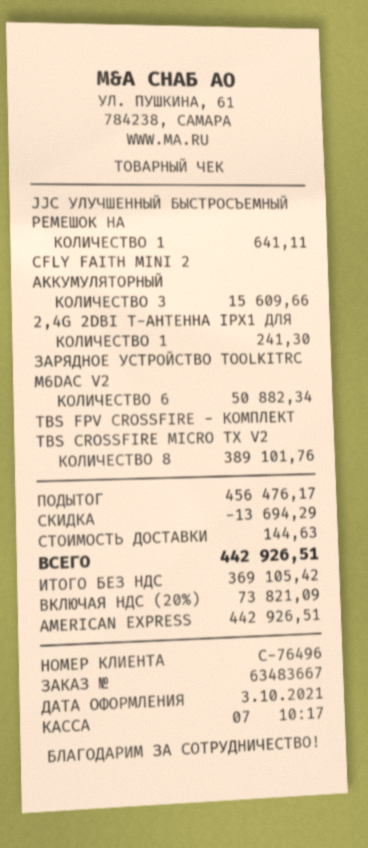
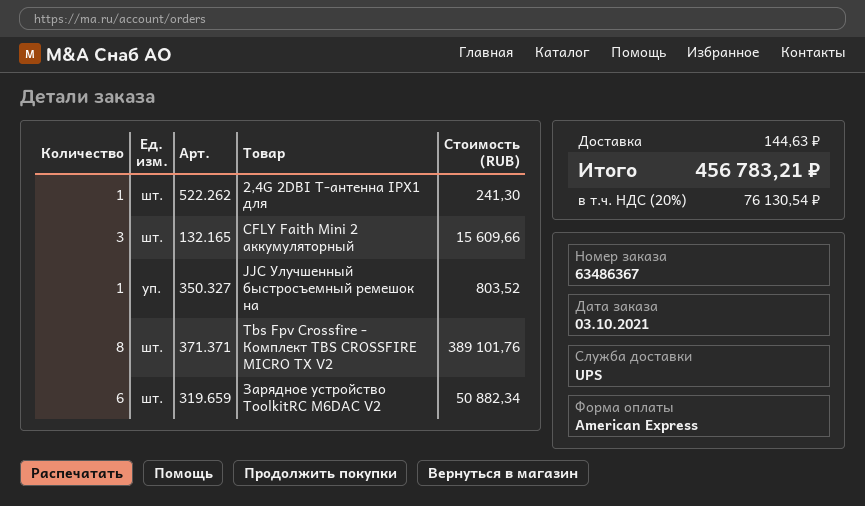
order number: 63483667 -> 63486367
JJC УЛУЧШЕННЫЙ БЫСТРОСЪЕМНЫЙ РЕМЕШОК НА: 1 for 641.11 -> 1 for 803.52
discount: 13694.29 -> none
tax: 20% = 73821.09 -> 20% = 76130.54
total: 442926.51 -> 456783.21

